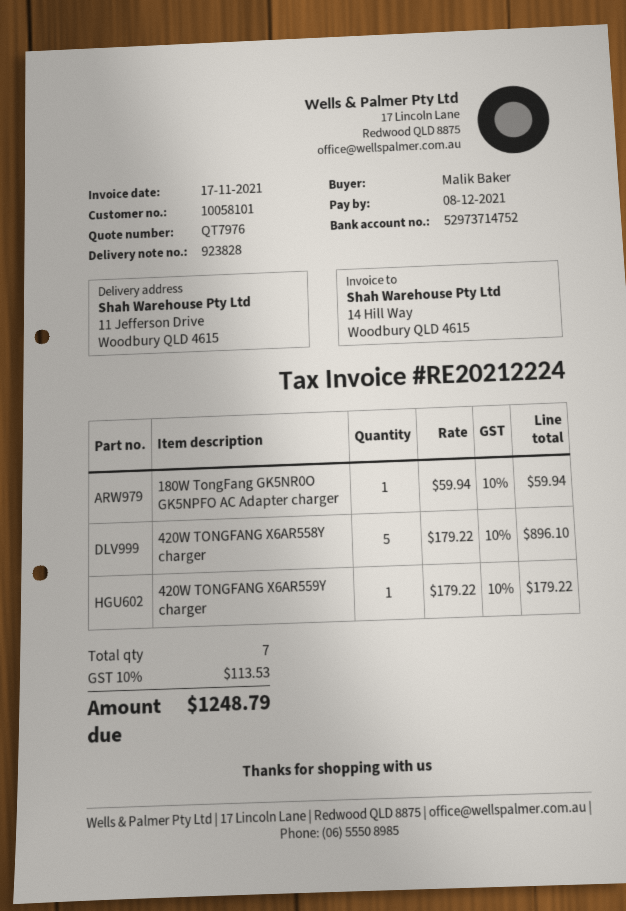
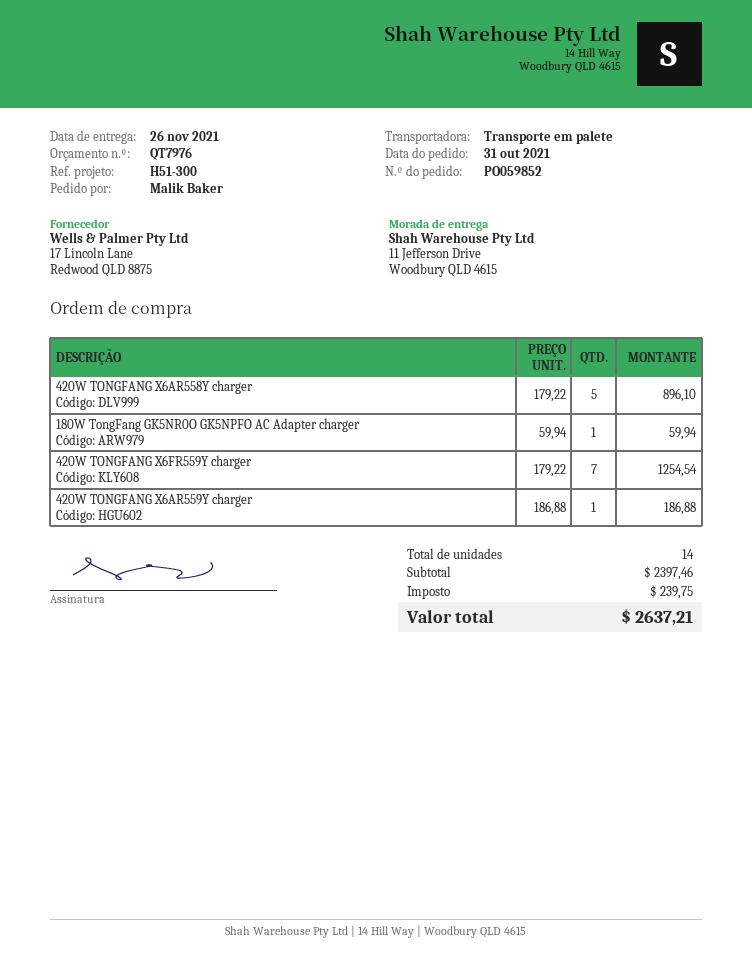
420W TONGFANG X6AR559Y charger: 1 x 179.22 = 179.22 -> 1 x 186.88 = 186.88
420W TONGFANG X6FR559Y charger: none -> 7 x 179.22 = 1254.54
total quantity: 7 -> 14
tax: 113.53 -> 239.75
total: 1248.79 -> 2637.21

